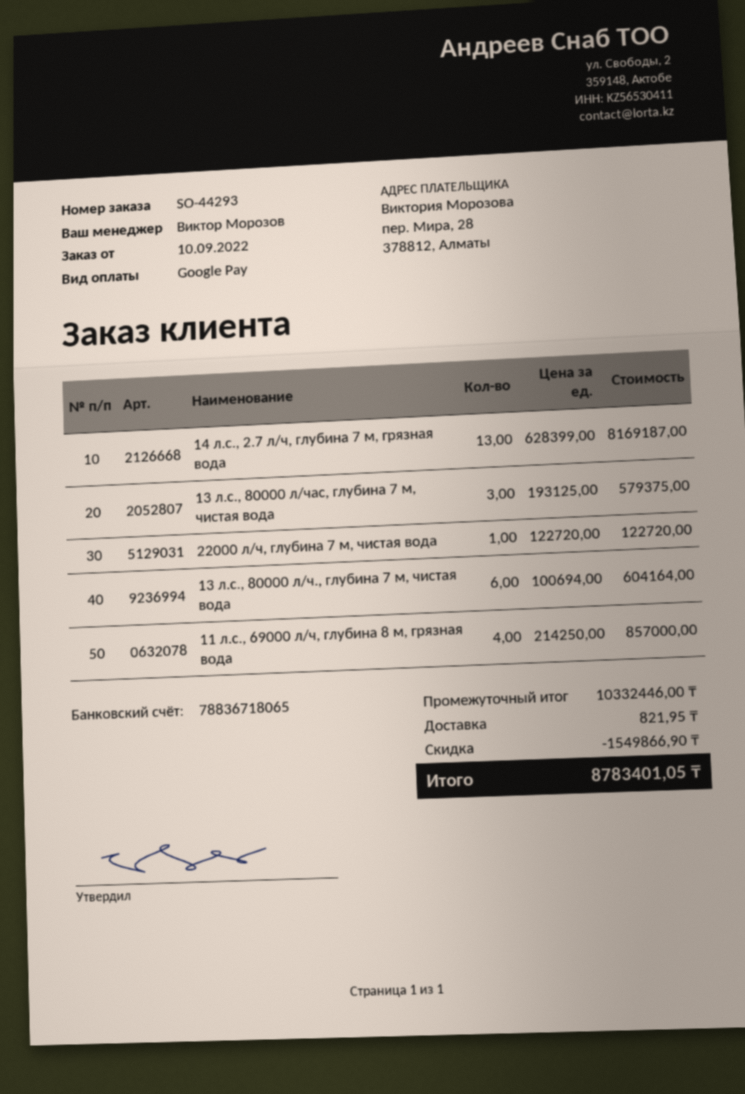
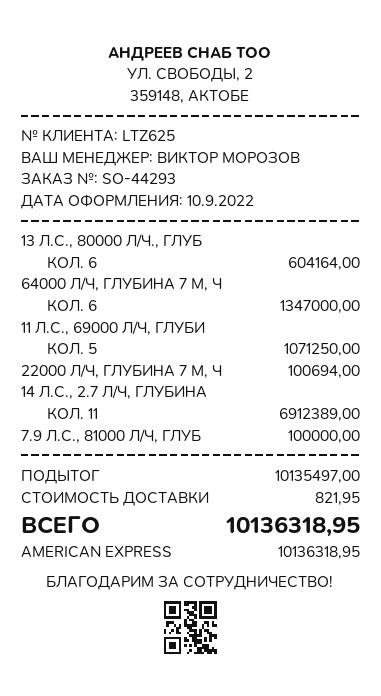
payment method: Google Pay -> American Express
14 л.с., 2.7 л/ч, глубина 7 м, грязная вода: 13 for 8169187.00 -> 11 for 6912389.00
13 л.с., 80000 л/час, глубина 7 м, чистая вода: 3 for 579375.00 -> none
22000 л/ч, глубина 7 м, чистая вода: 1 for 122720.00 -> 1 for 100694.00
11 л.с., 69000 л/ч, глубина 8 м, грязная вода: 4 for 857000.00 -> 5 for 1071250.00
64000 Л/Ч, ГЛУБИНА 7 М, Ч: none -> 6 for 1347000.00
7.9 Л.С., 81000 Л/Ч, ГЛУБ: none -> 1 for 100000.00
subtotal: 10332446.00 -> 10135497.00
discount: 1549866.90 -> none
total: 8783401.05 -> 10136318.95

